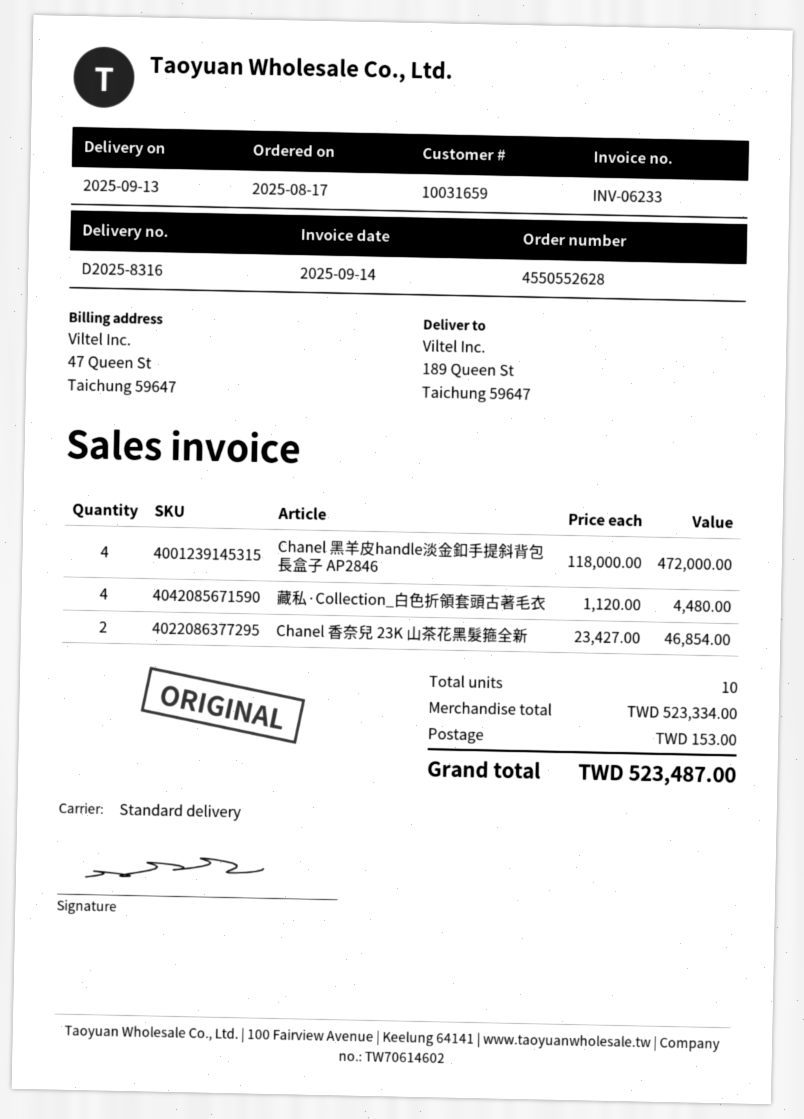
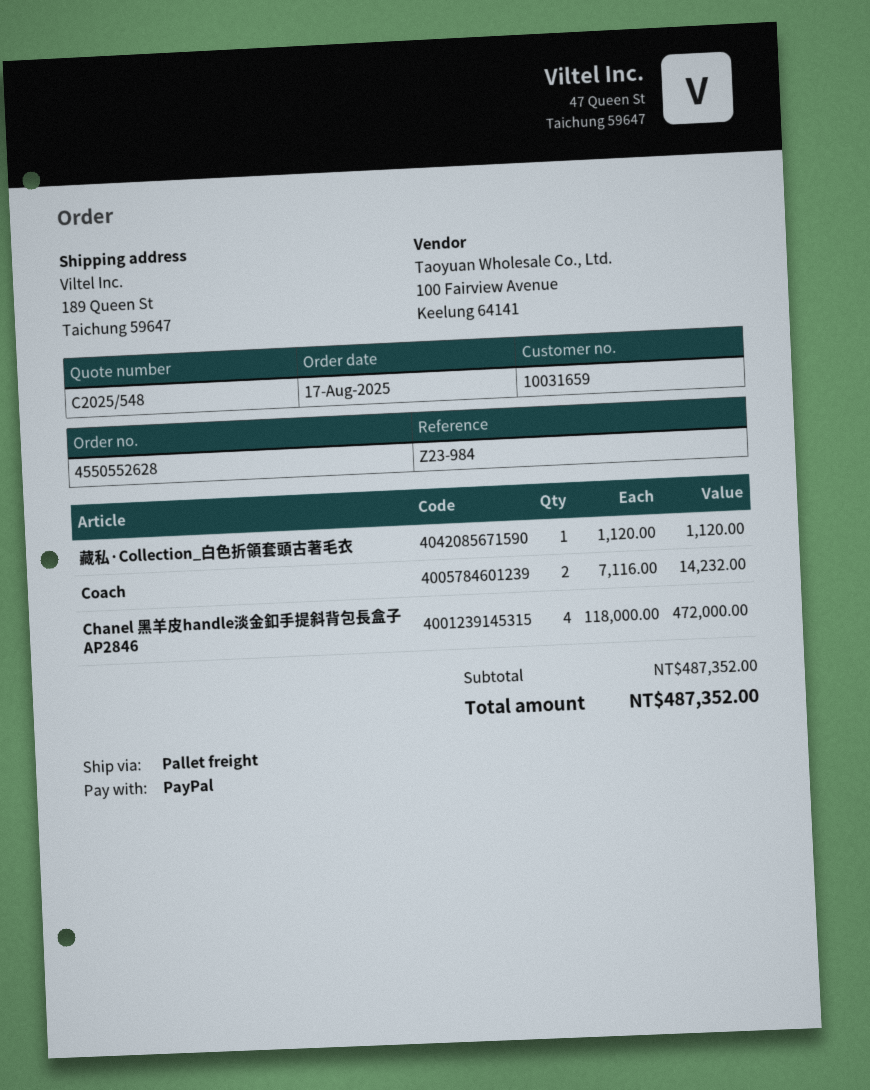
shipping method: standard -> pallet freight
藏私·Collection_白色折領套頭古著毛衣: 4 x 1120.00 = 4480.00 -> 1 x 1120.00 = 1120.00
Chanel 香奈兒 23K 山茶花黑髮箍全新: 2 x 23427.00 = 46854.00 -> none
Coach: none -> 2 x 7116.00 = 14232.00
subtotal: 523334.00 -> 487352.00
shipping: 153.00 -> none
total: 523487.00 -> 487352.00

